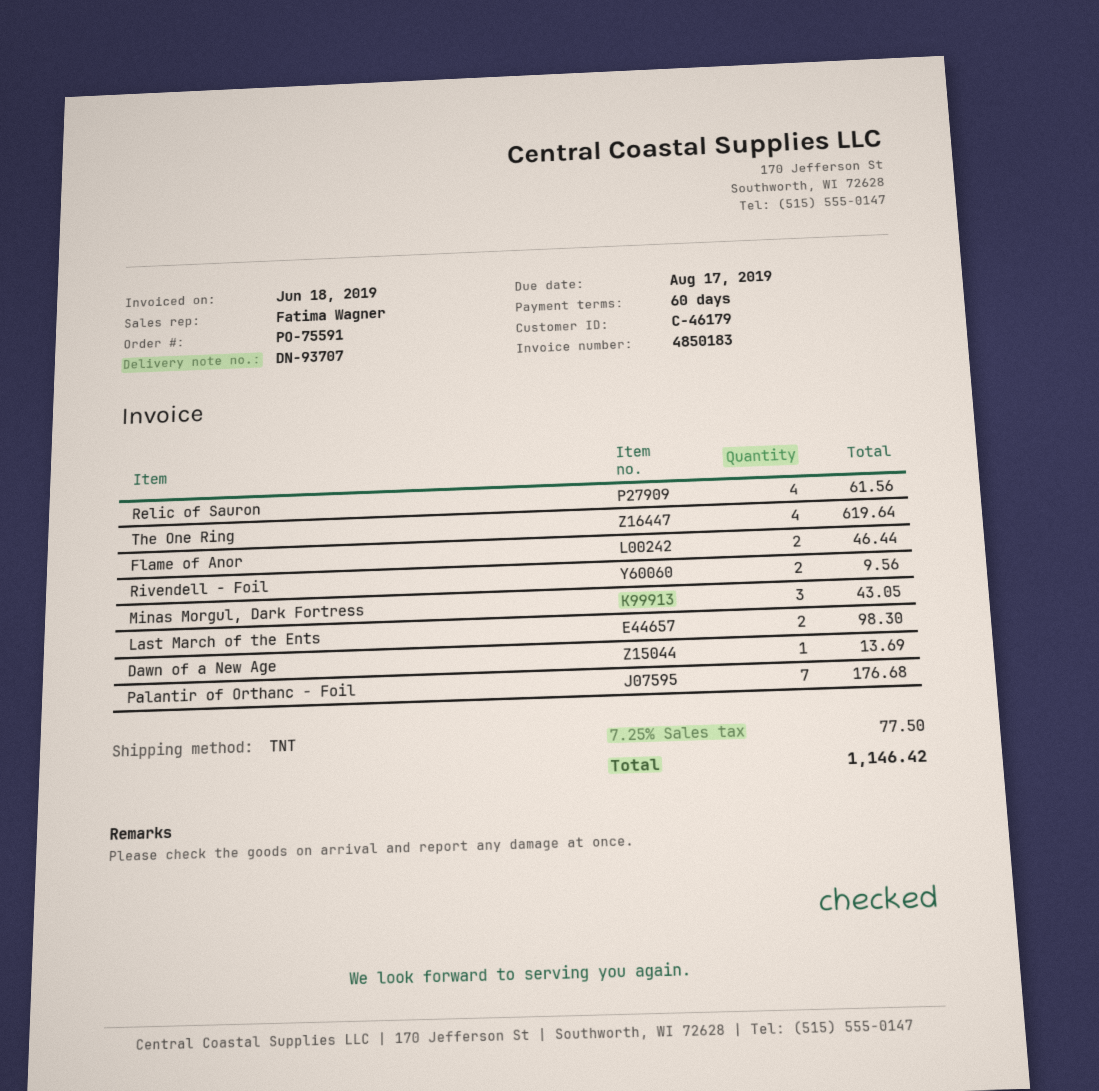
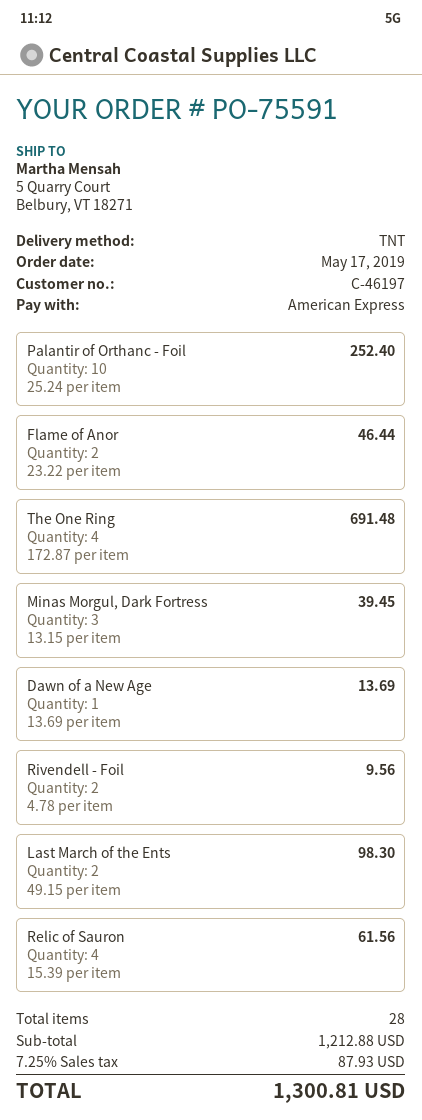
customer number: C-46179 -> C-46197
The One Ring: 4 for 619.64 -> 4 for 691.48
Minas Morgul, Dark Fortress: 3 for 43.05 -> 3 for 39.45
Palantir of Orthanc - Foil: 7 for 176.68 -> 10 for 252.40
tax: 7.25% = 77.50 -> 7.25% = 87.93
total: 1146.42 -> 1300.81

